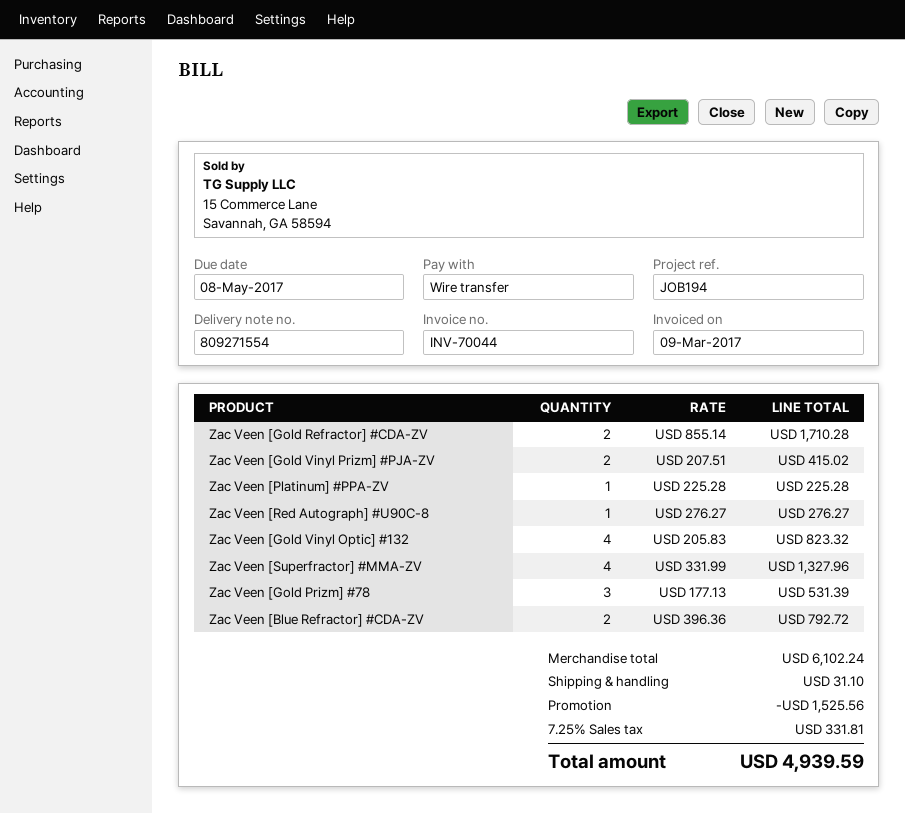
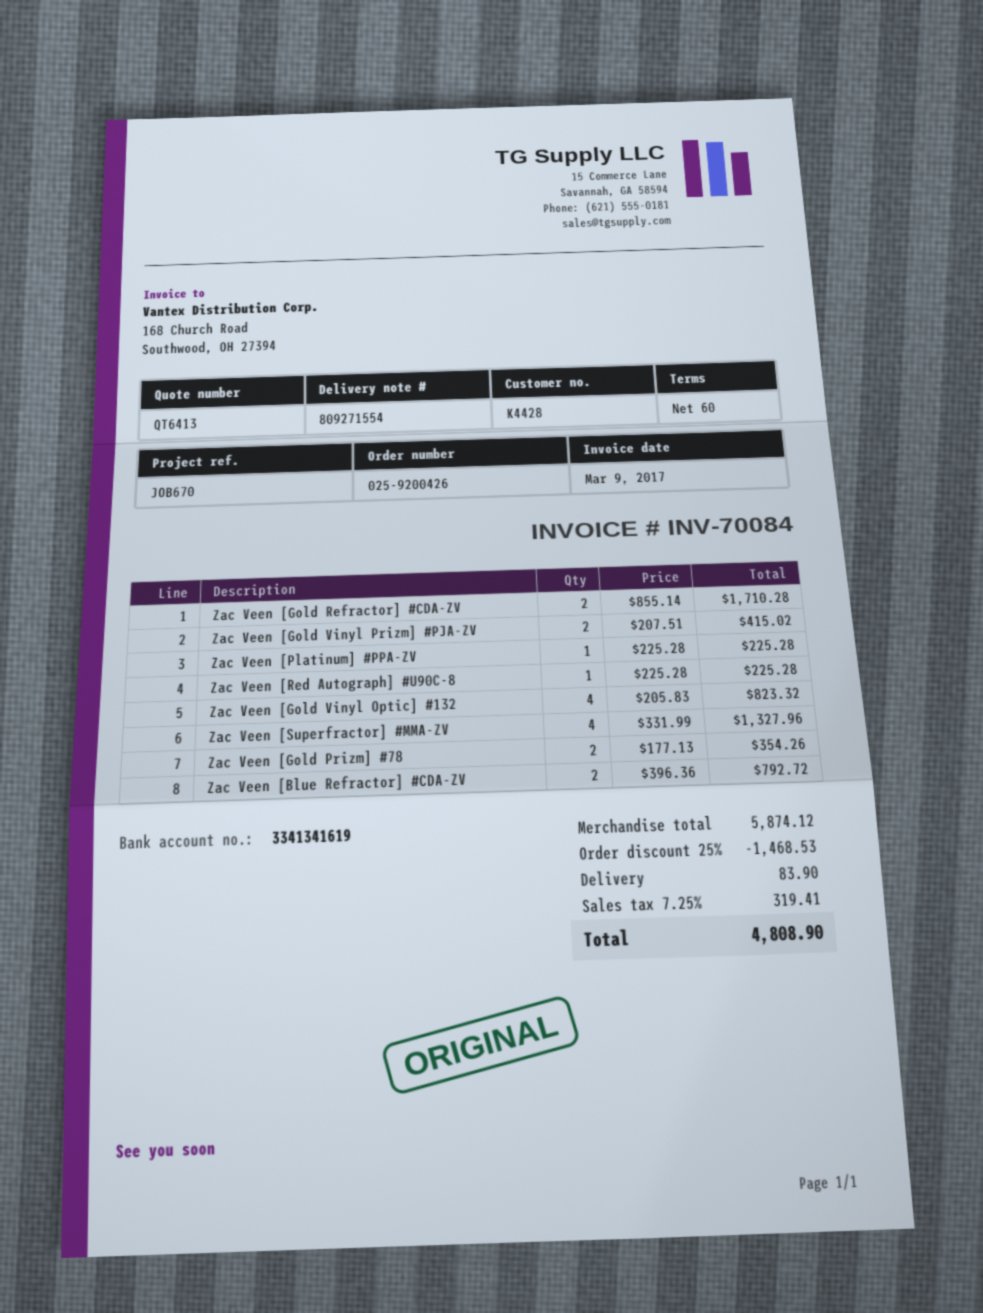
invoice number: INV-70044 -> INV-70084
reference: JOB194 -> JOB670
Zac Veen [Red Autograph] #U90C-8: 1 x 276.27 = 276.27 -> 1 x 225.28 = 225.28
Zac Veen [Gold Prizm] #78: 3 x 177.13 = 531.39 -> 2 x 177.13 = 354.26
subtotal: 6102.24 -> 5874.12
discount: 1525.56 -> 1468.53
shipping: 31.10 -> 83.90
tax: 7.25% = 331.81 -> 7.25% = 319.41
total: 4939.59 -> 4808.90

